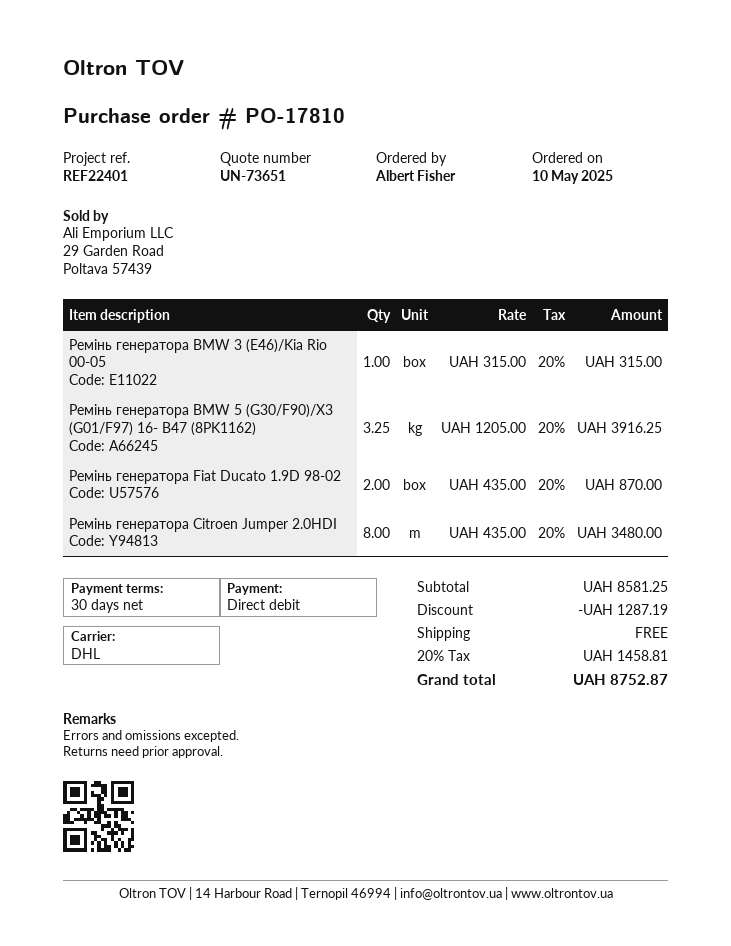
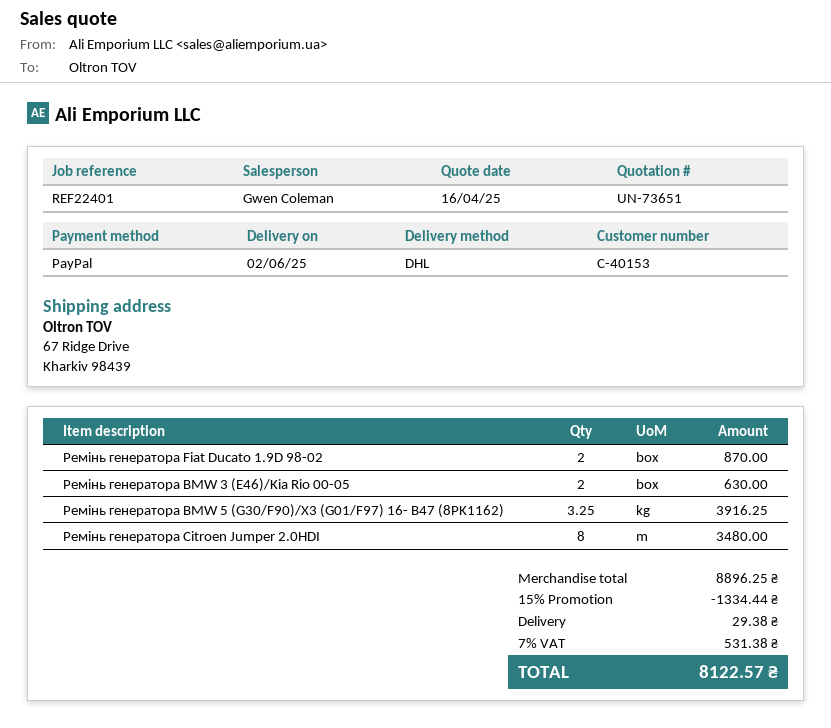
payment method: direct debit -> PayPal
Ремінь генератора BMW 3 (E46)/Kia Rio 00-05: 1 for 315.00 -> 2 for 630.00
subtotal: 8581.25 -> 8896.25
discount: 1287.19 -> 1334.44
shipping: 0.00 -> 29.38
tax: 20% = 1458.81 -> 7% = 531.38
total: 8752.87 -> 8122.57

